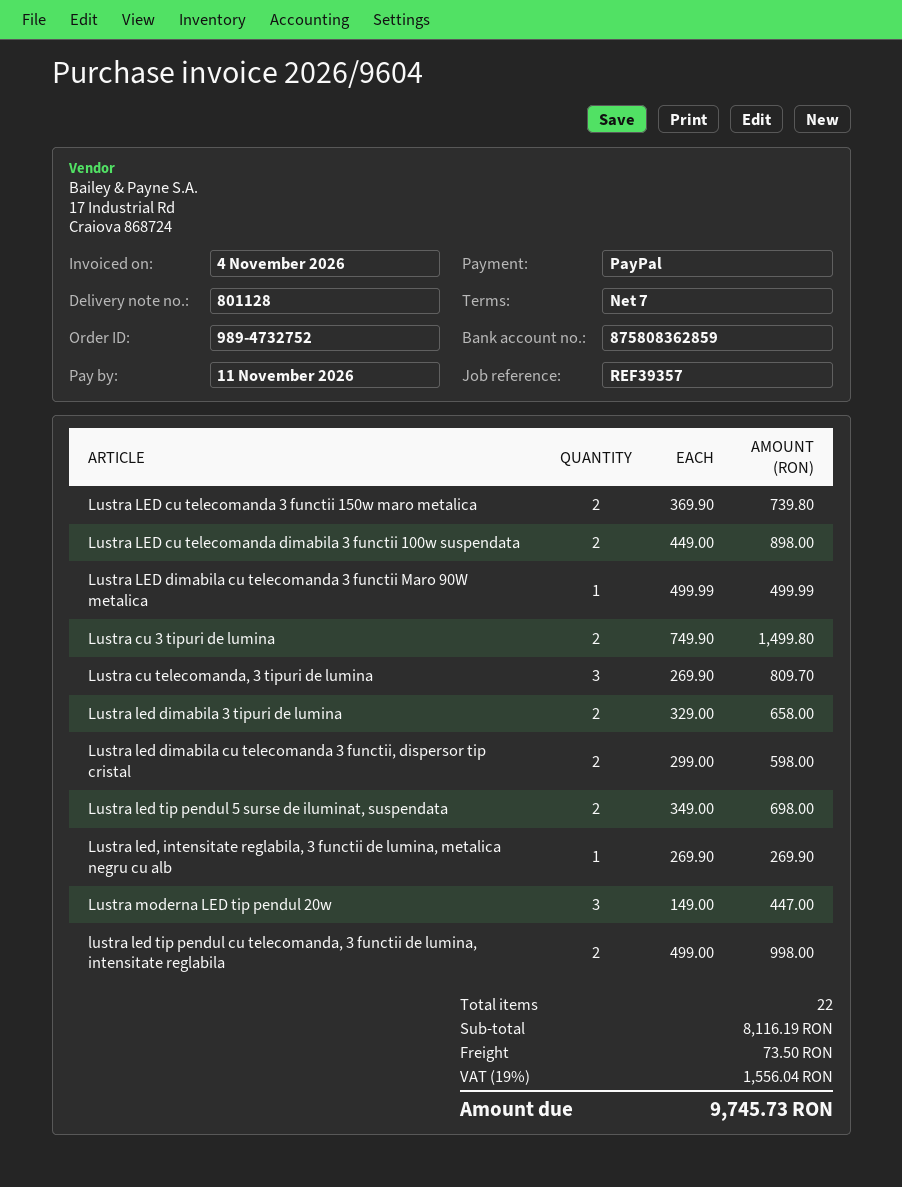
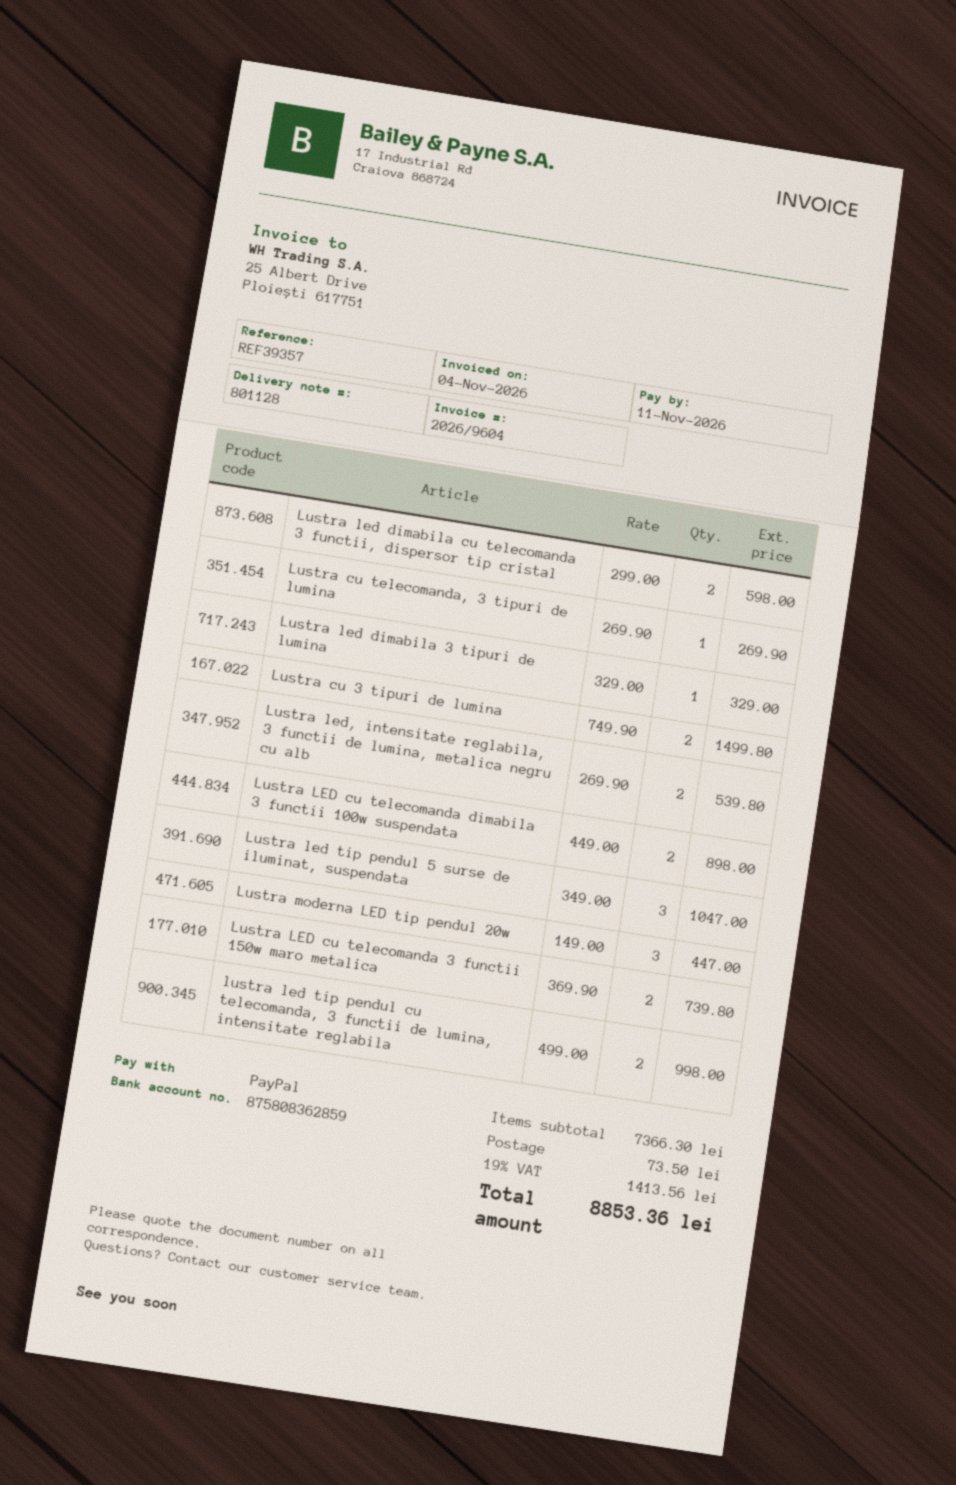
Lustra LED dimabila cu telecomanda 3 functii Maro 90W metalica: 1 x 499.99 = 499.99 -> none
Lustra cu telecomanda, 3 tipuri de lumina: 3 x 269.90 = 809.70 -> 1 x 269.90 = 269.90
Lustra led dimabila 3 tipuri de lumina: 2 x 329.00 = 658.00 -> 1 x 329.00 = 329.00
Lustra led tip pendul 5 surse de iluminat, suspendata: 2 x 349.00 = 698.00 -> 3 x 349.00 = 1047.00
Lustra led, intensitate reglabila, 3 functii de lumina, metalica negru cu alb: 1 x 269.90 = 269.90 -> 2 x 269.90 = 539.80
subtotal: 8116.19 -> 7366.30
tax: 19% = 1556.04 -> 19% = 1413.56
total: 9745.73 -> 8853.36

